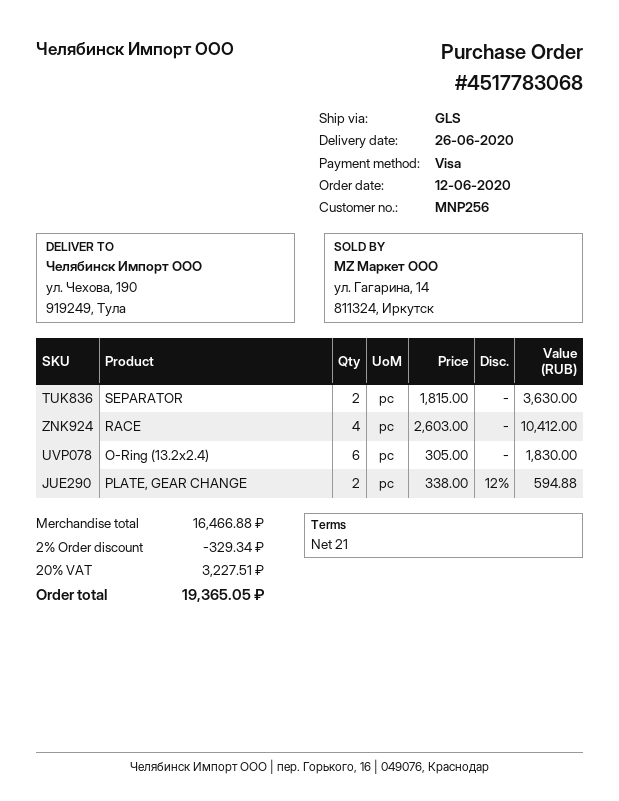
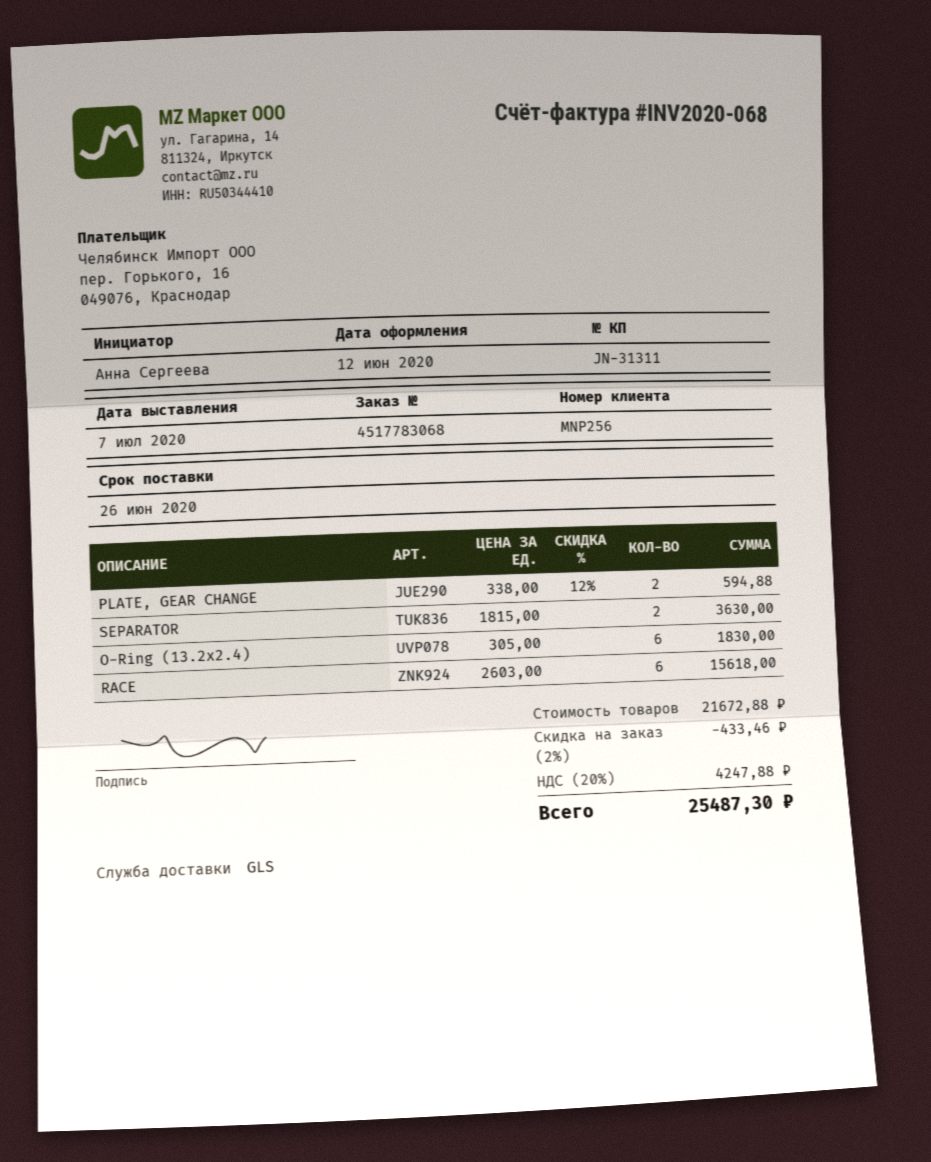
RACE: 4 x 2603.00 = 10412.00 -> 6 x 2603.00 = 15618.00
subtotal: 16466.88 -> 21672.88
discount: 2% = 329.34 -> 2% = 433.46
tax: 20% = 3227.51 -> 20% = 4247.88
total: 19365.05 -> 25487.30

